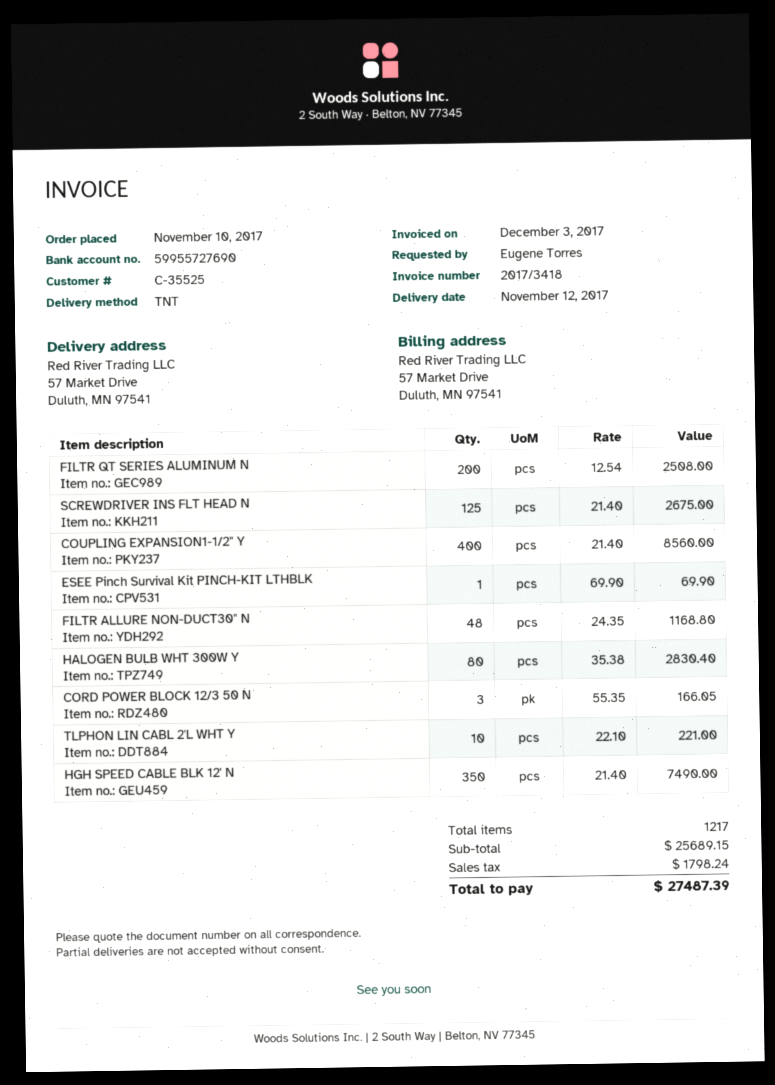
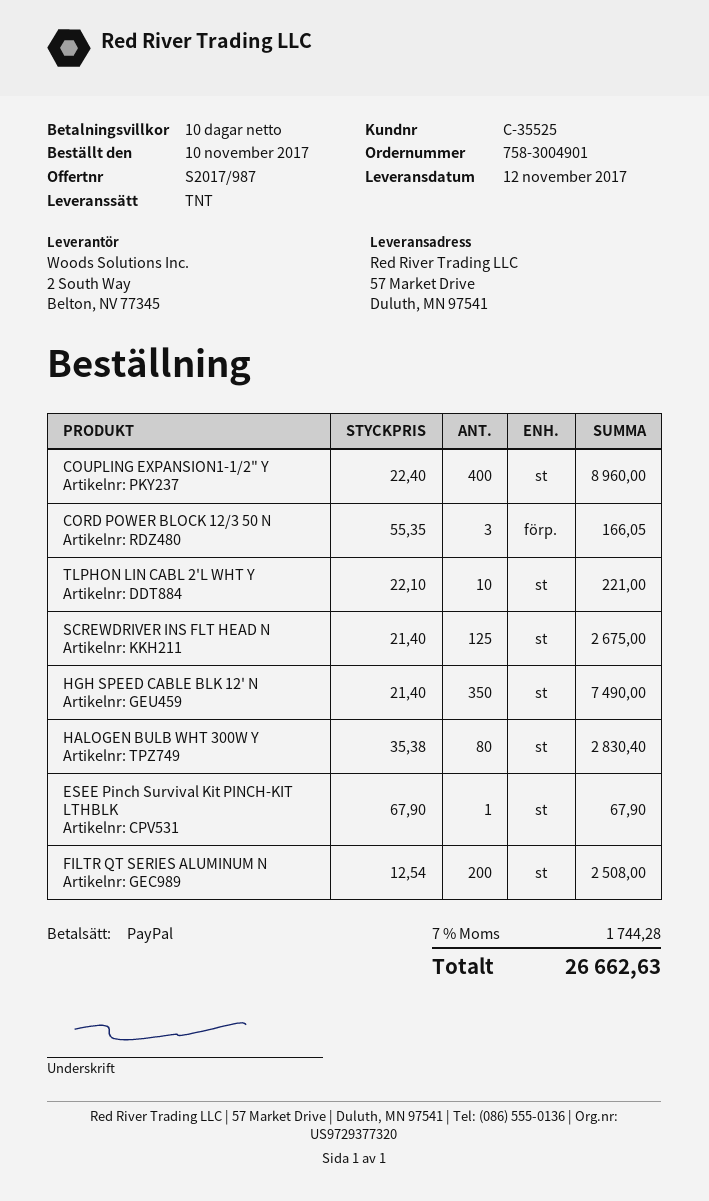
COUPLING EXPANSION1-1/2" Y: 400 x 21.40 = 8560.00 -> 400 x 22.40 = 8960.00
ESEE Pinch Survival Kit PINCH-KIT LTHBLK: 1 x 69.90 = 69.90 -> 1 x 67.90 = 67.90
FILTR ALLURE NON-DUCT30" N: 48 x 24.35 = 1168.80 -> none
tax: 1798.24 -> 1744.28
total: 27487.39 -> 26662.63

